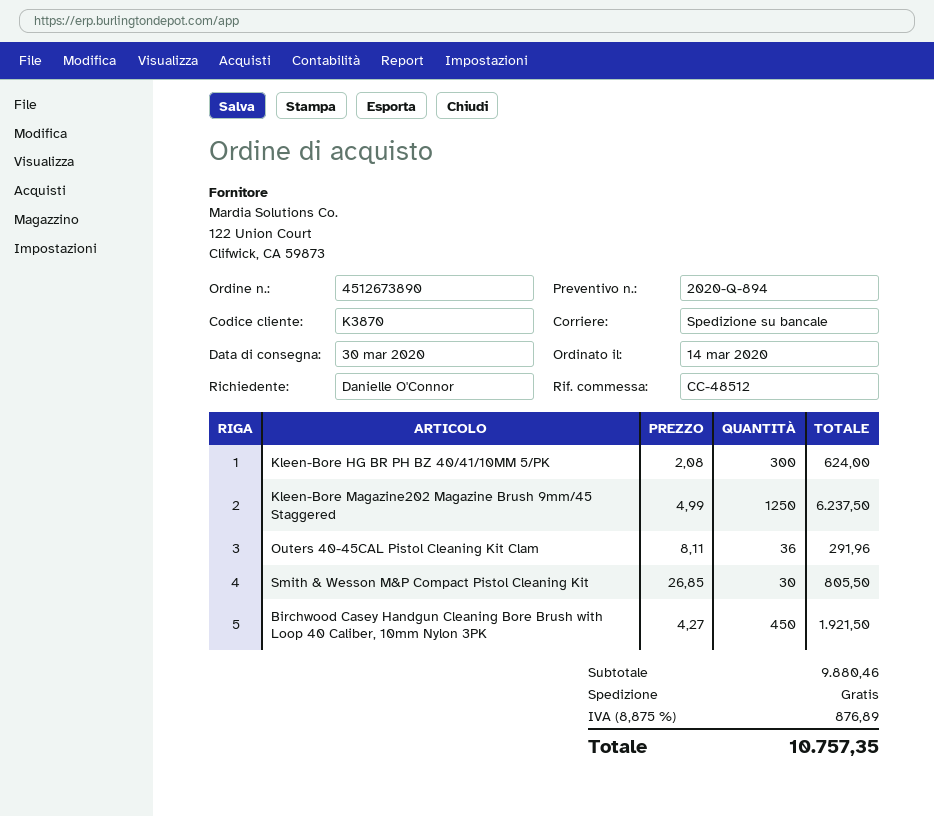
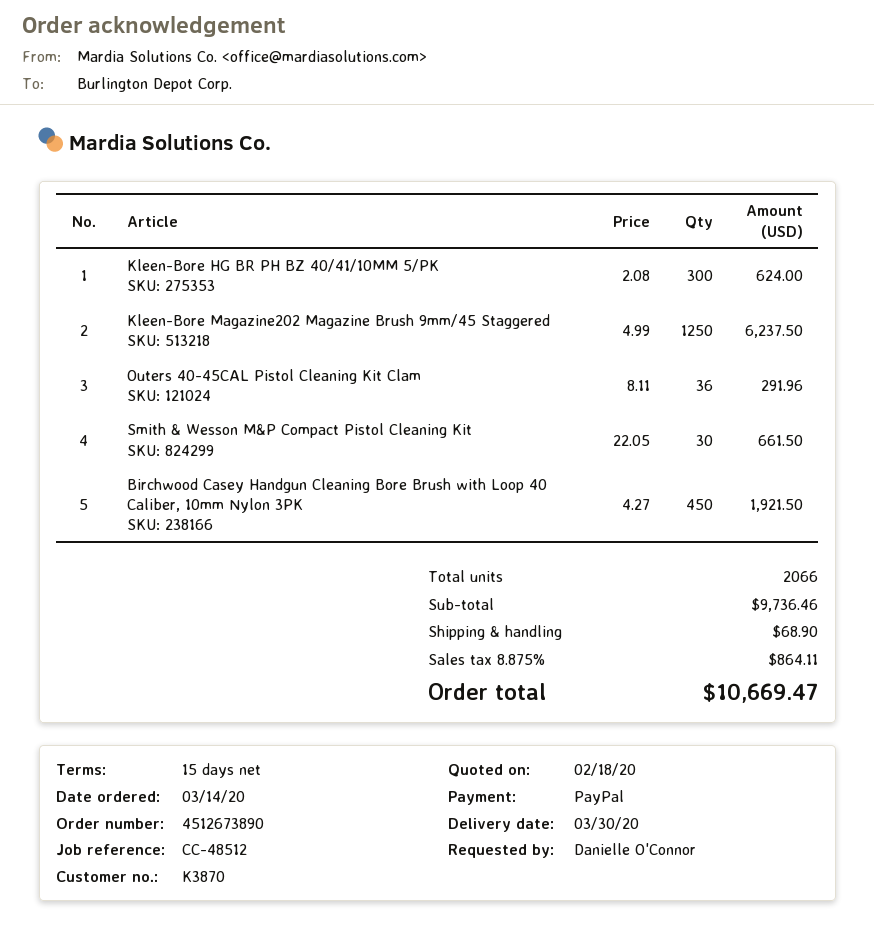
Smith & Wesson M&P Compact Pistol Cleaning Kit: 30 x 26.85 = 805.50 -> 30 x 22.05 = 661.50
subtotal: 9880.46 -> 9736.46
shipping: 0.00 -> 68.90
tax: 8.875% = 876.89 -> 8.875% = 864.11
total: 10757.35 -> 10669.47

